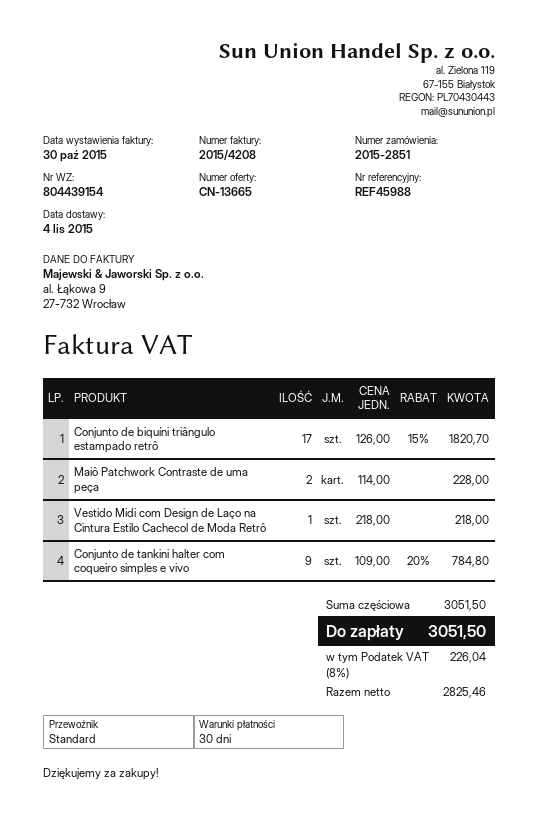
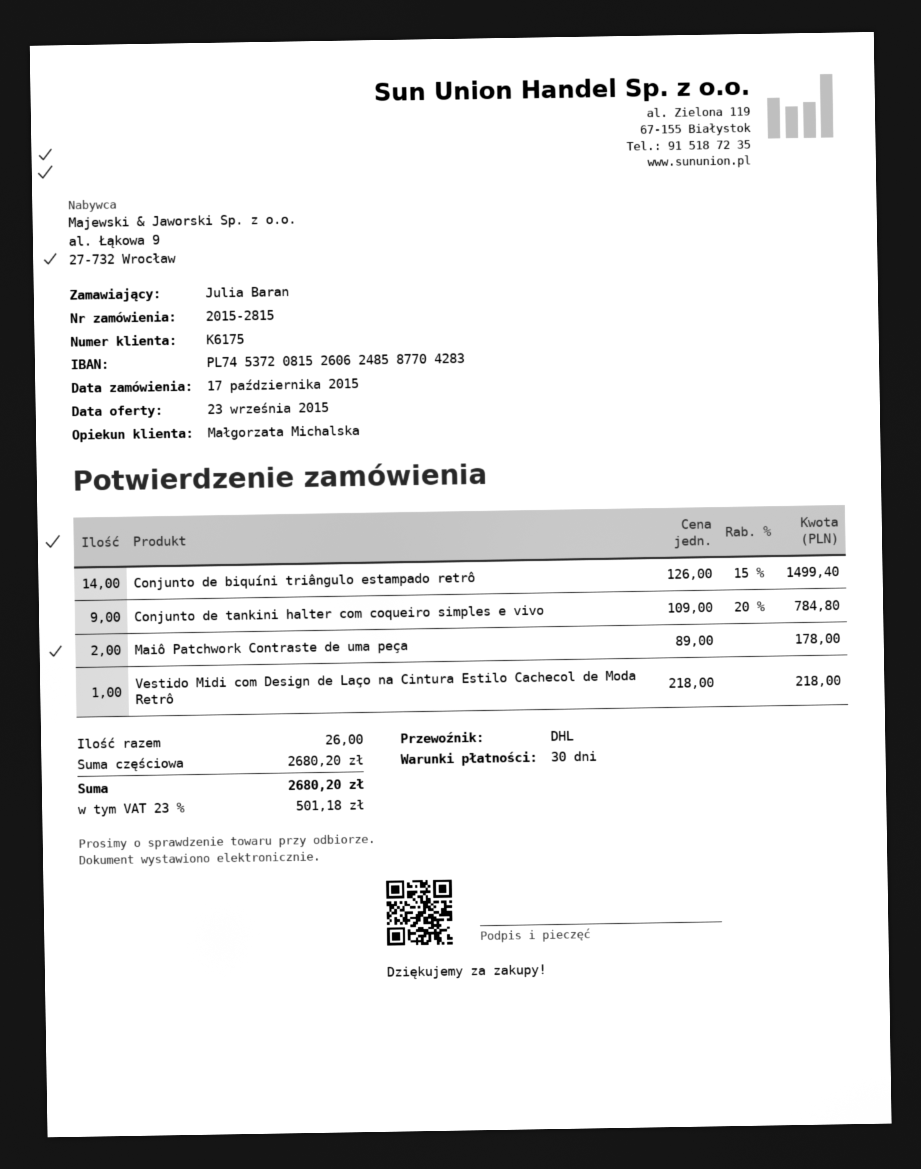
order number: 2015-2851 -> 2015-2815
shipping method: standard -> DHL
Conjunto de biquíni triângulo estampado retrô: 17 x 126.00 - 15% = 1820.70 -> 14 x 126.00 - 15% = 1499.40
Maiô Patchwork Contraste de uma peça: 2 x 114.00 = 228.00 -> 2 x 89.00 = 178.00
subtotal: 3051.50 -> 2680.20
tax: 8% = 226.04 -> 23% = 501.18
total: 3051.50 -> 2680.20

